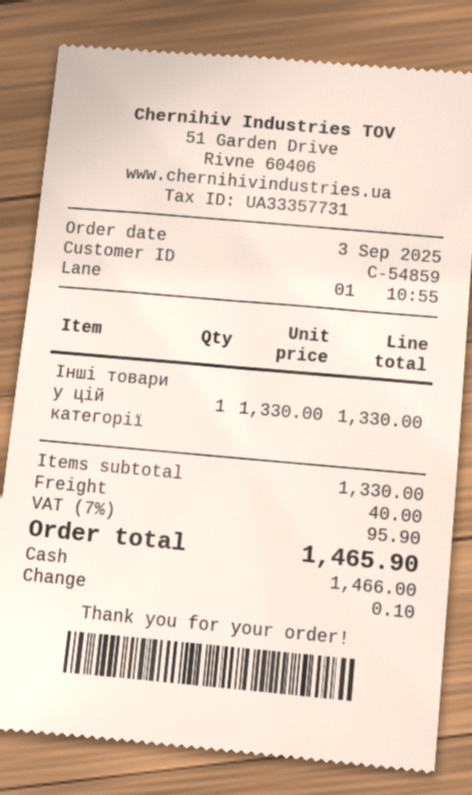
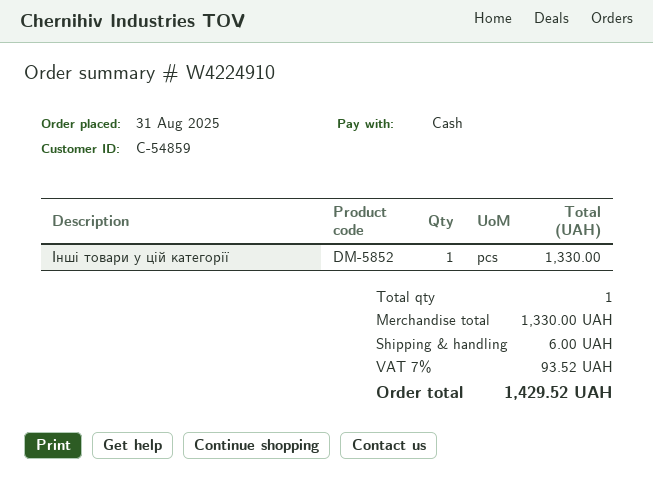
order date: 2025-09-03 -> 2025-08-31
shipping: 40.00 -> 6.00
tax: 7% = 95.90 -> 7% = 93.52
total: 1465.90 -> 1429.52

